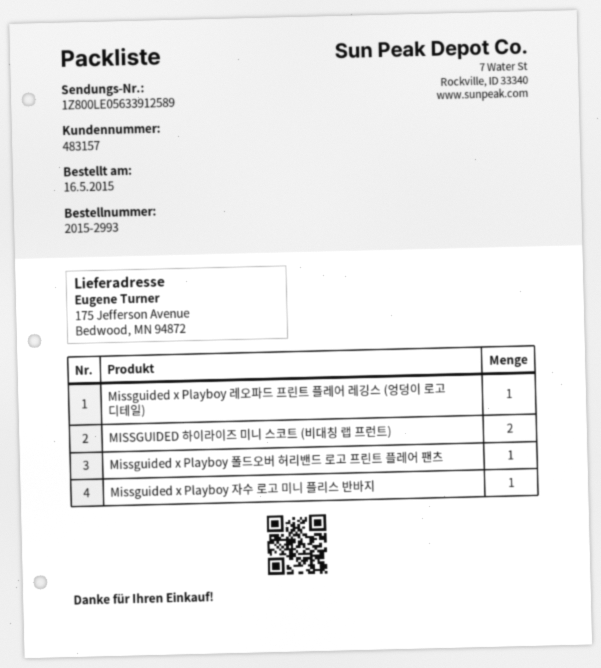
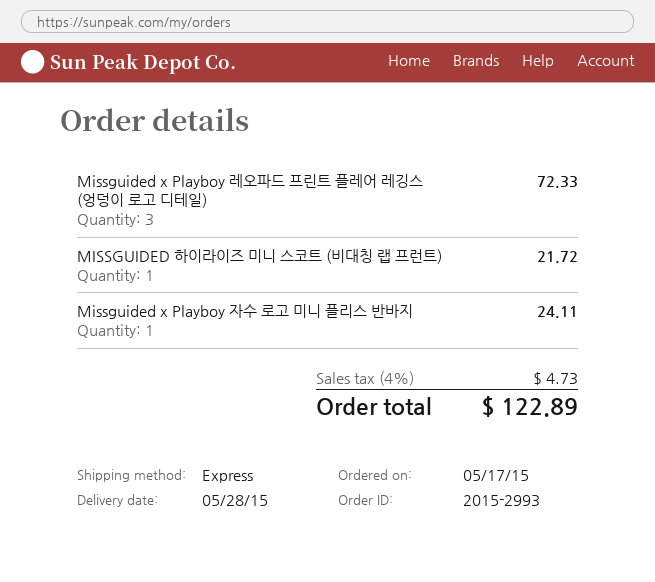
order date: 2015-05-16 -> 2015-05-17
Missguided x Playboy 레오파드 프린트 플레어 레깅스 (엉덩이 로고 디테일): 1 -> 3
MISSGUIDED 하이라이즈 미니 스코트 (비대칭 랩 프런트): 2 -> 1
Missguided x Playboy 폴드오버 허리밴드 로고 프린트 플레어 팬츠: 1 -> none

